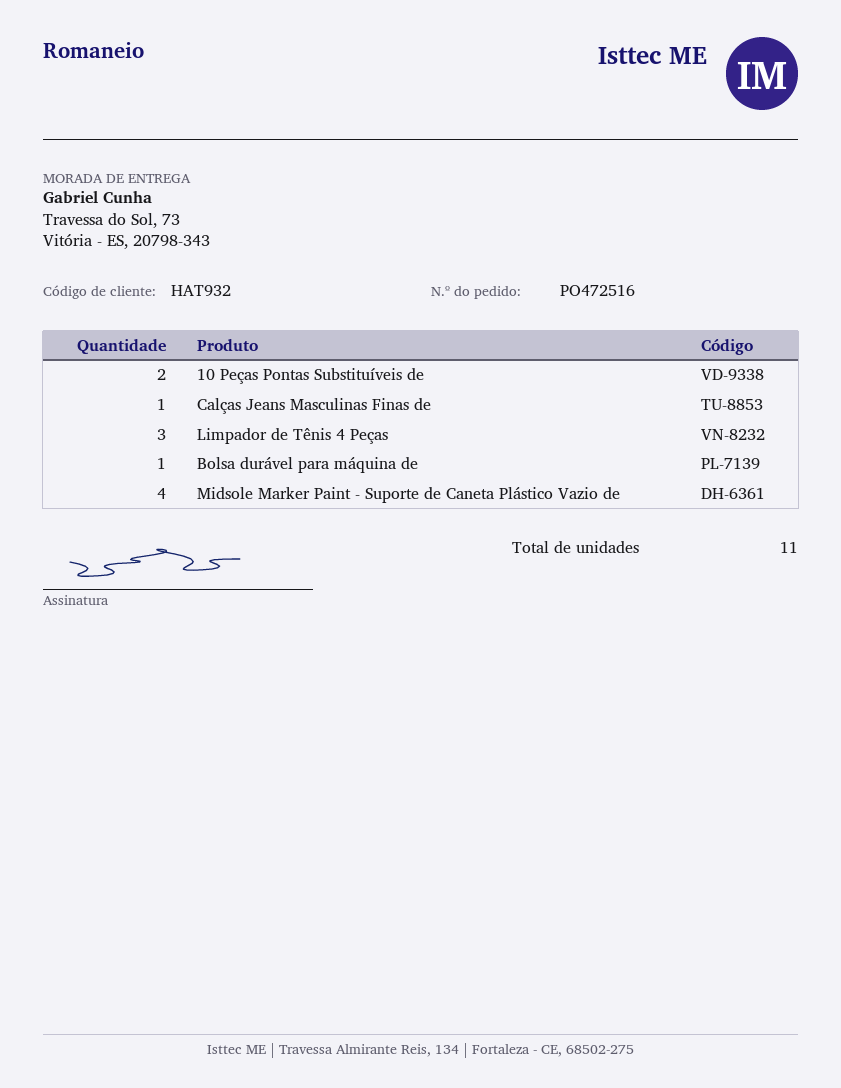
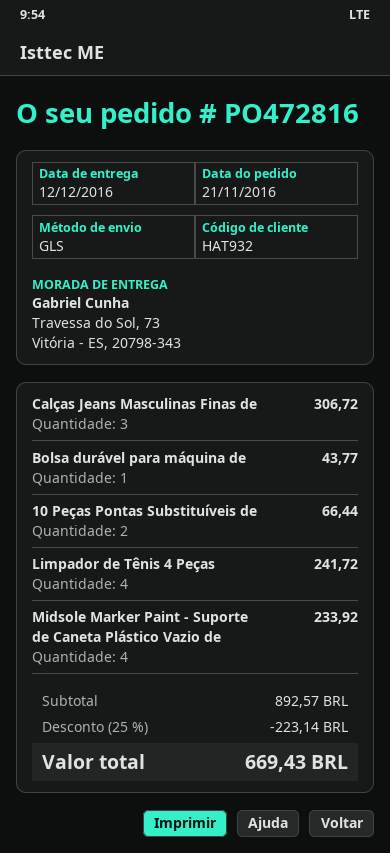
order number: PO472516 -> PO472816
Calças Jeans Masculinas Finas de: 1 -> 3
Limpador de Tênis 4 Peças: 3 -> 4

